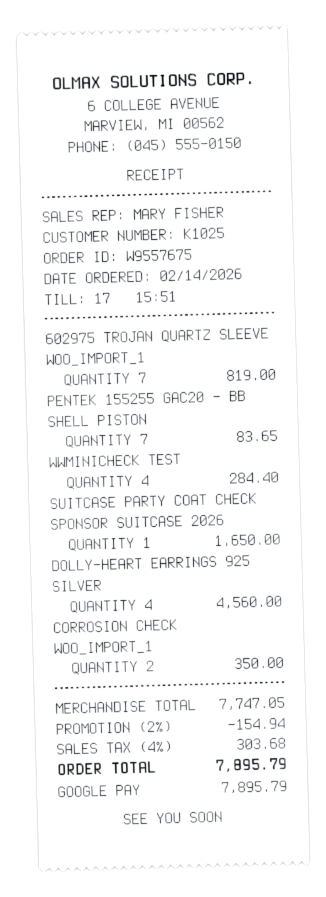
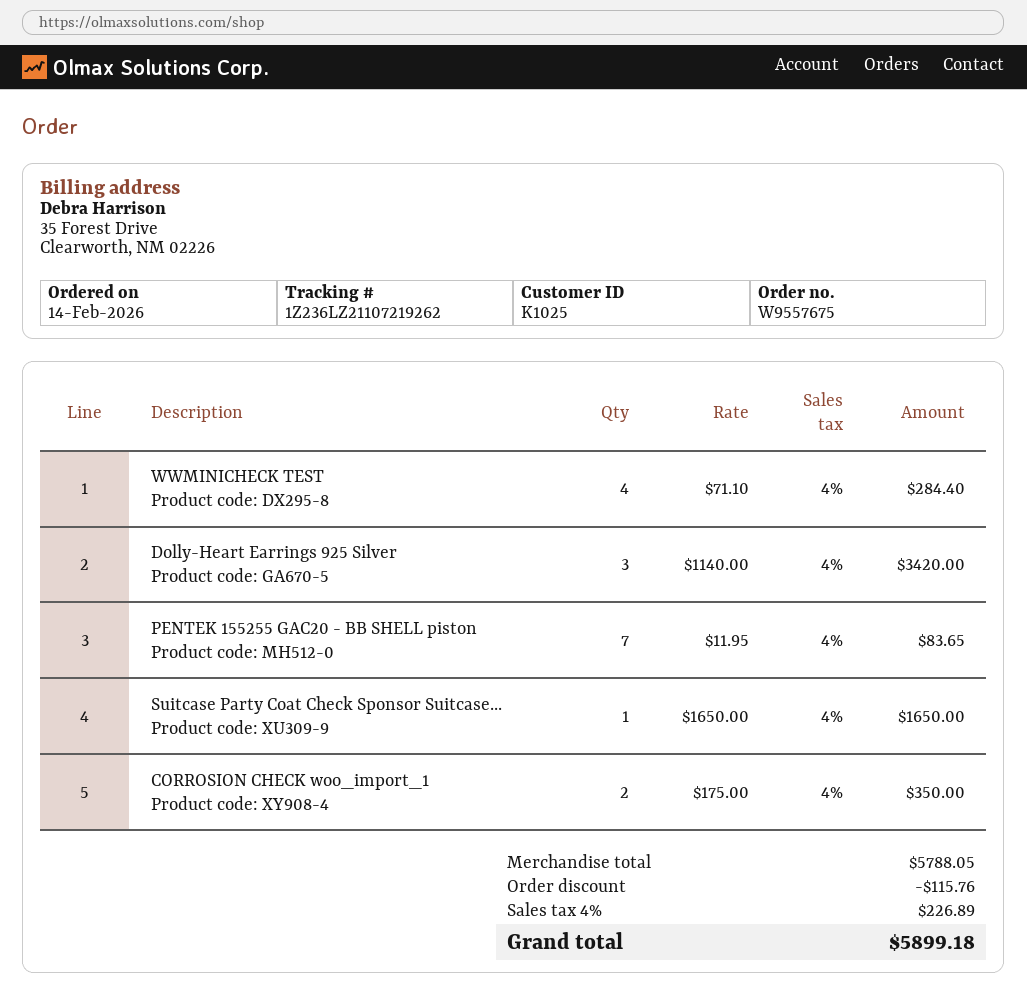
602975 TROJAN QUARTZ SLEEVE WOO_IMPORT_1: 7 for 819.00 -> none
DOLLY-HEART EARRINGS 925 SILVER: 4 for 4560.00 -> 3 for 3420.00
subtotal: 7747.05 -> 5788.05
discount: 154.94 -> 115.76
tax: 4% = 303.68 -> 4% = 226.89
total: 7895.79 -> 5899.18

